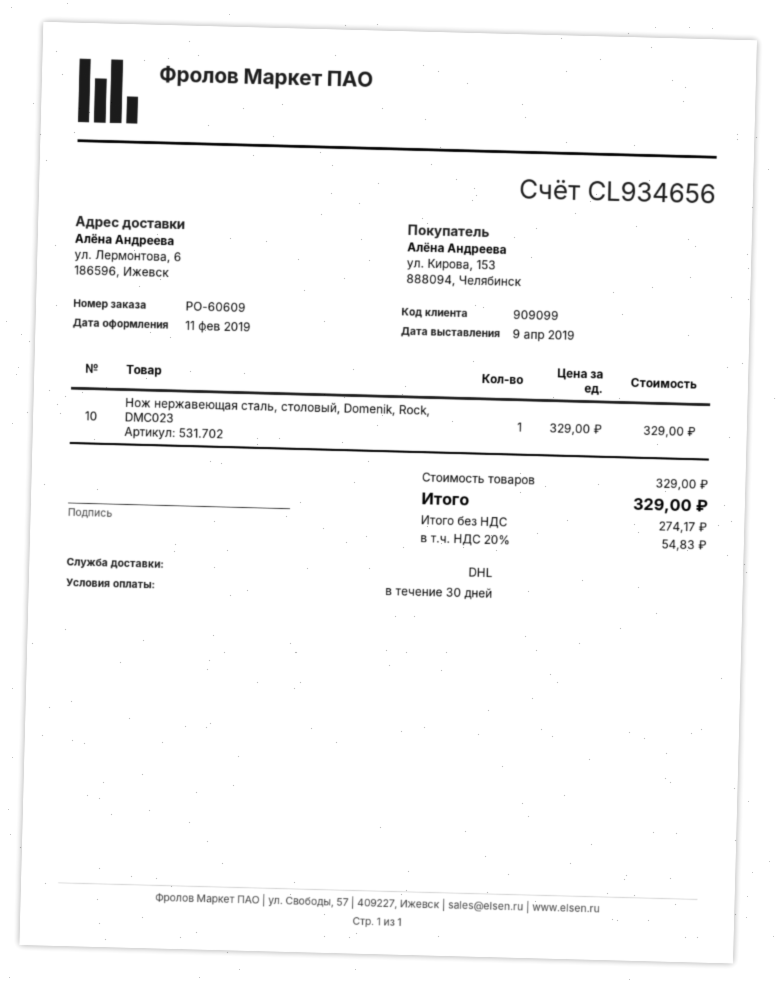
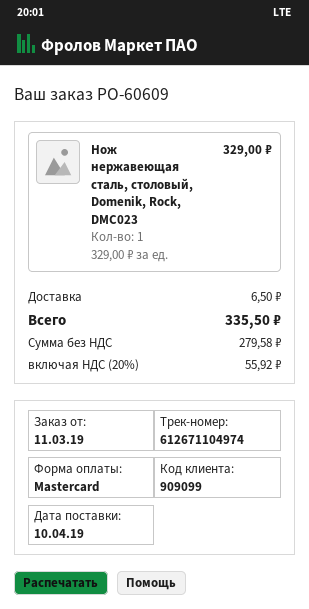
order date: 2019-02-11 -> 2019-03-11
shipping: none -> 6.50
net: 274.17 -> 279.58
tax: 20% = 54.83 -> 20% = 55.92
total: 329.00 -> 335.50

